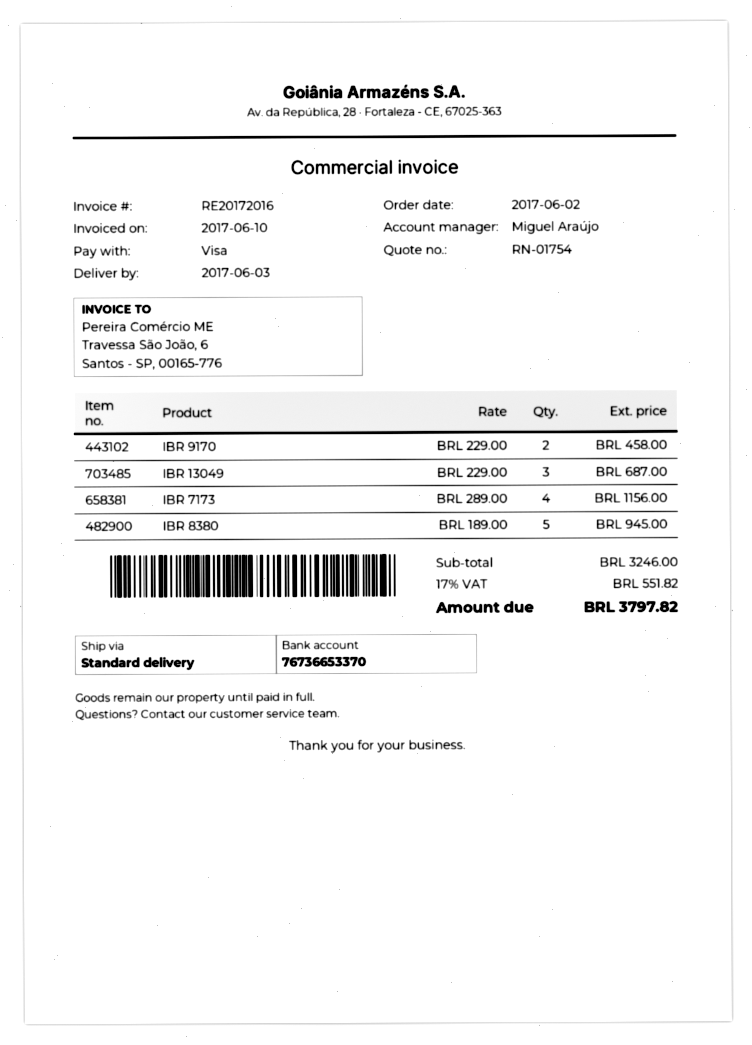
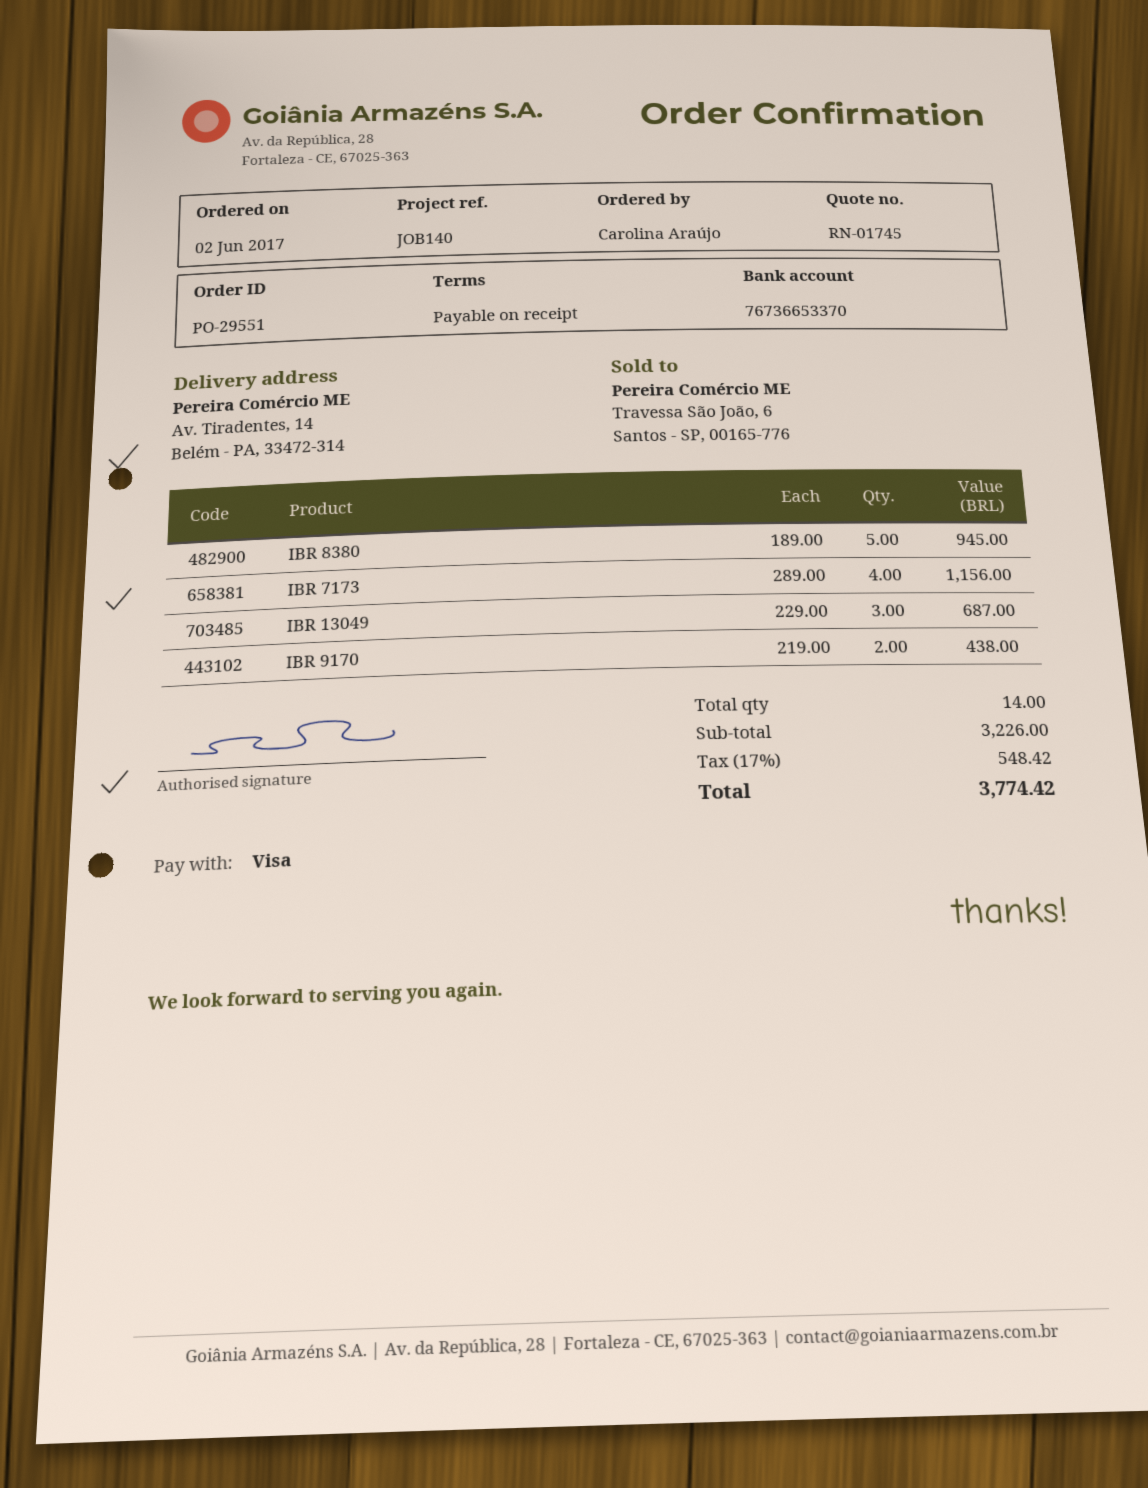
quote number: RN-01754 -> RN-01745
IBR 9170: 2 x 229.00 = 458.00 -> 2 x 219.00 = 438.00
subtotal: 3246.00 -> 3226.00
tax: 17% = 551.82 -> 17% = 548.42
total: 3797.82 -> 3774.42

